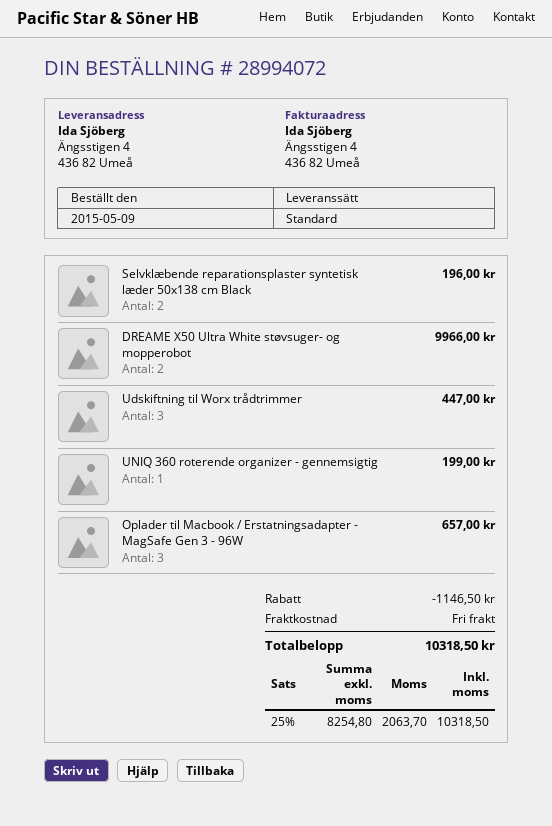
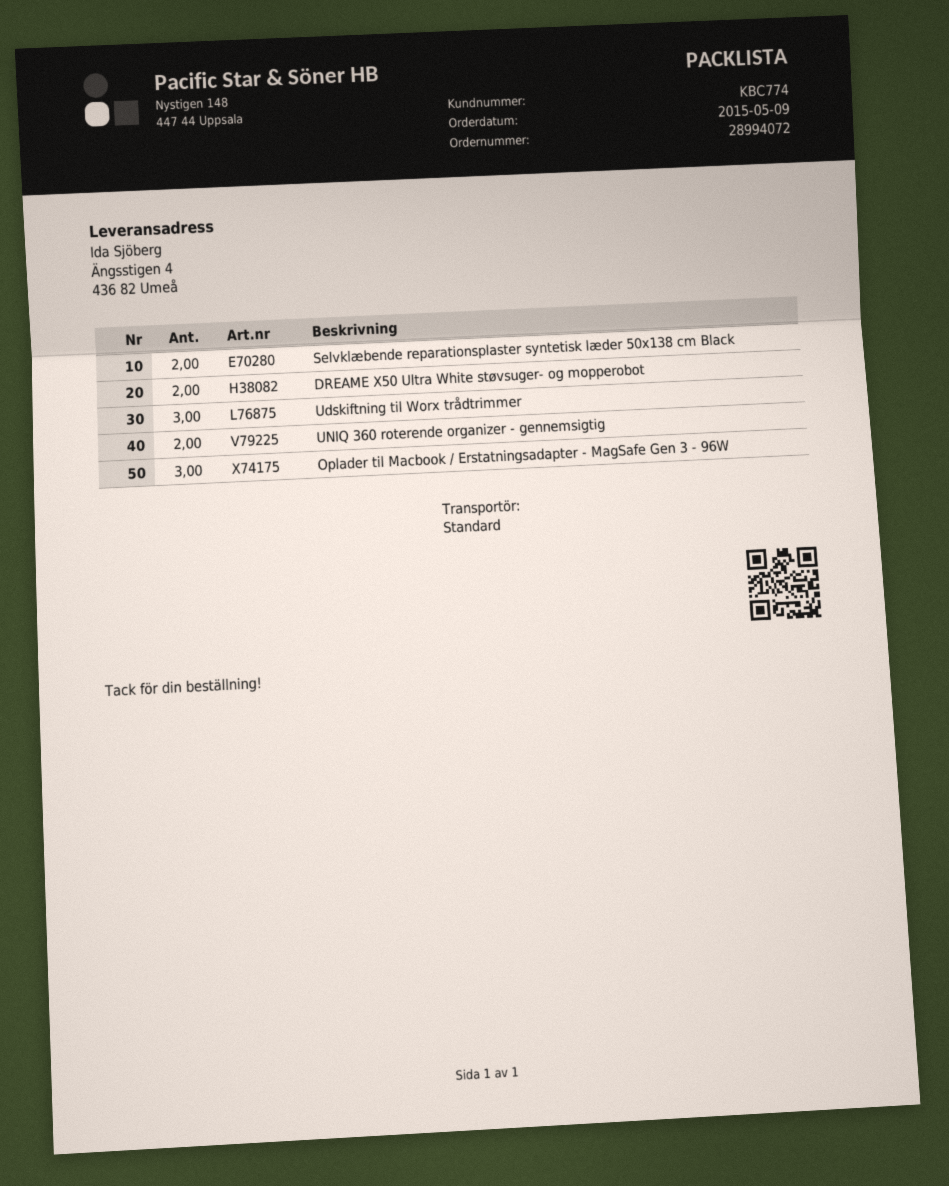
UNIQ 360 roterende organizer - gennemsigtig: 1 -> 2

